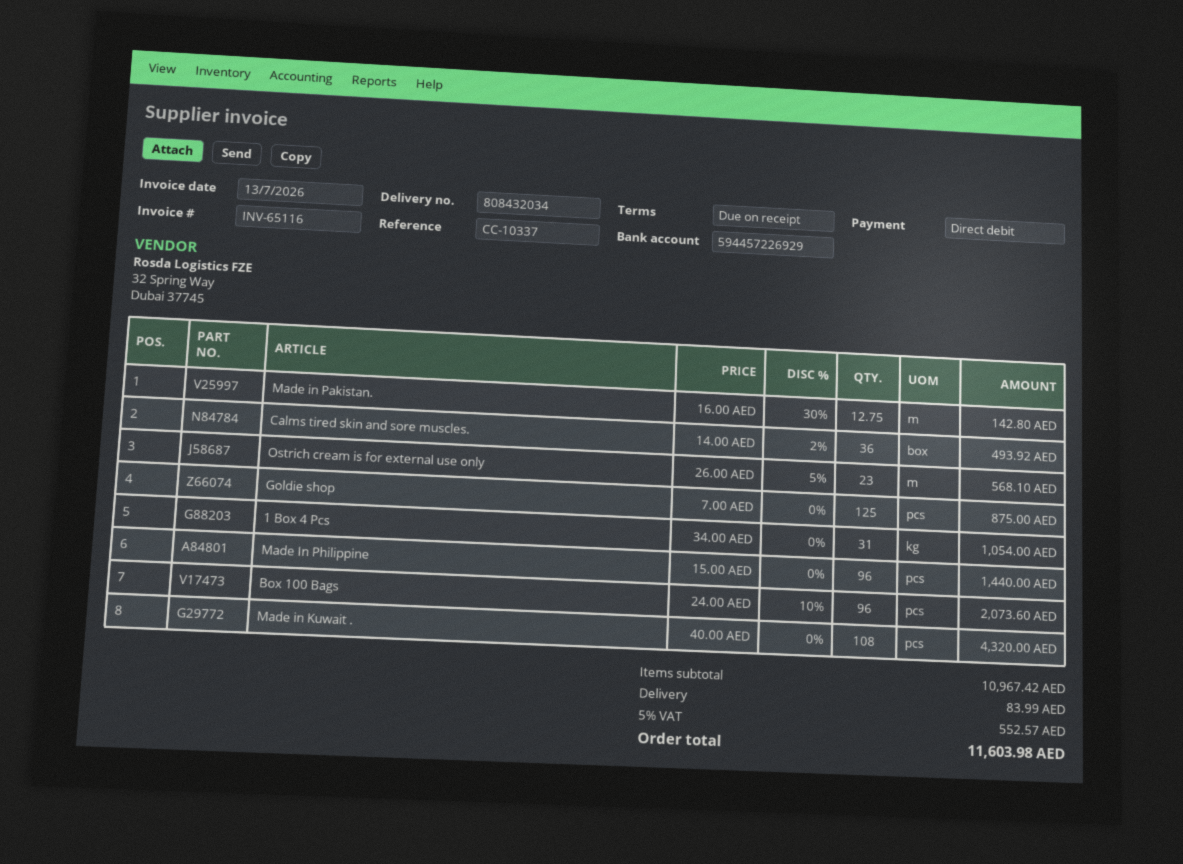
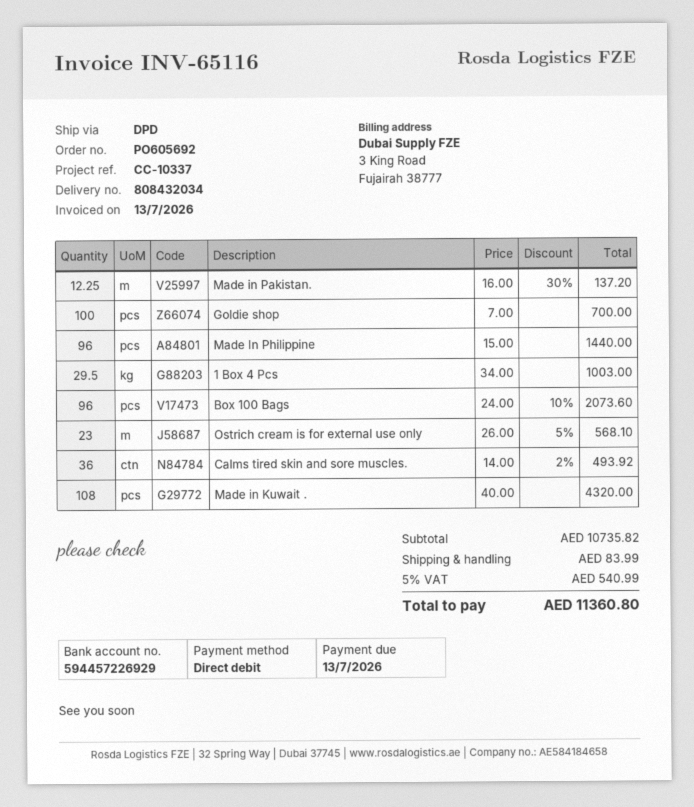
Made in Pakistan.: 12.75 x 16.00 - 30% = 142.80 -> 12.25 x 16.00 - 30% = 137.20
Goldie shop: 125 x 7.00 = 875.00 -> 100 x 7.00 = 700.00
1 Box 4 Pcs: 31 x 34.00 = 1054.00 -> 29.5 x 34.00 = 1003.00
subtotal: 10967.42 -> 10735.82
tax: 5% = 552.57 -> 5% = 540.99
total: 11603.98 -> 11360.80

